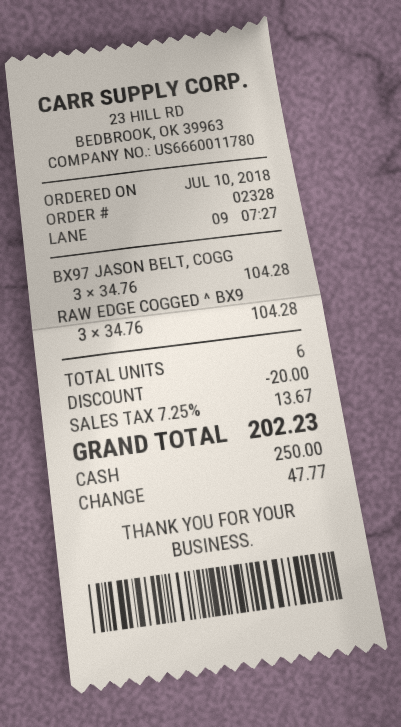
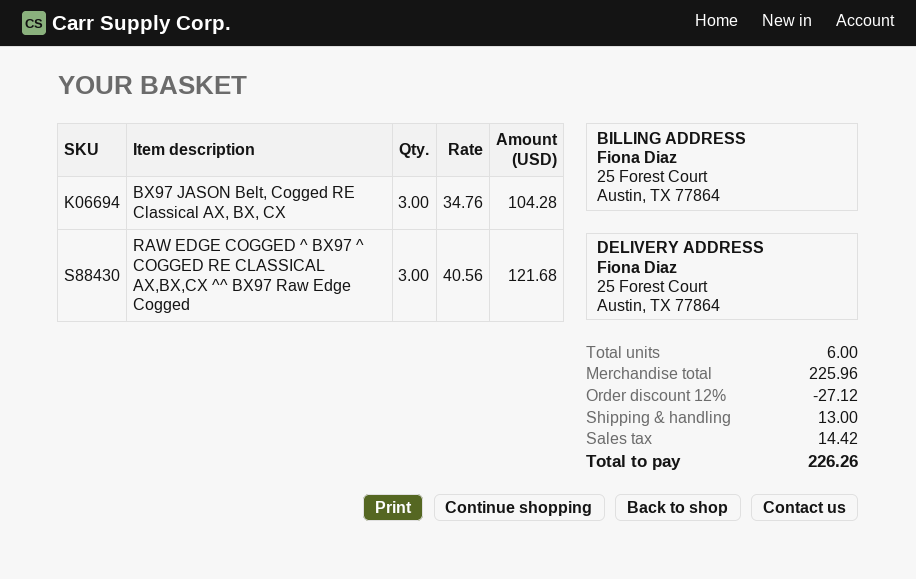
RAW EDGE COGGED ^ BX9: 3 x 34.76 = 104.28 -> 3 x 40.56 = 121.68
discount: 20.00 -> 27.12
shipping: none -> 13.00
tax: 13.67 -> 14.42
total: 202.23 -> 226.26

